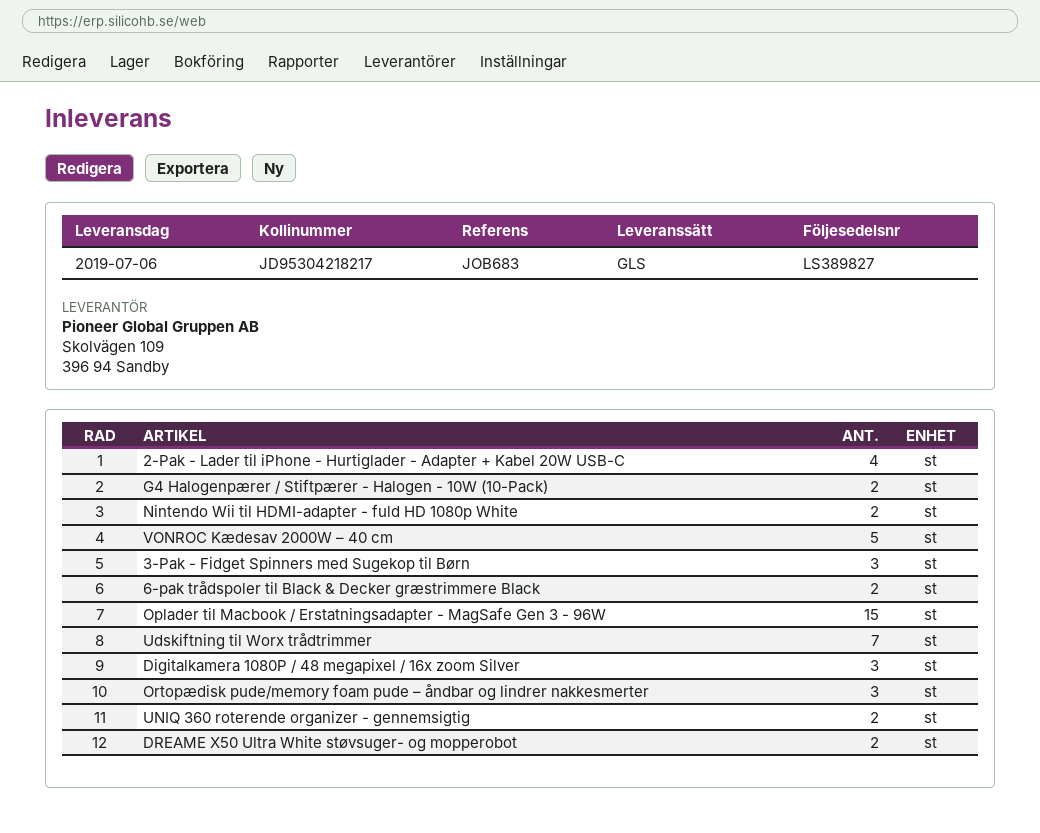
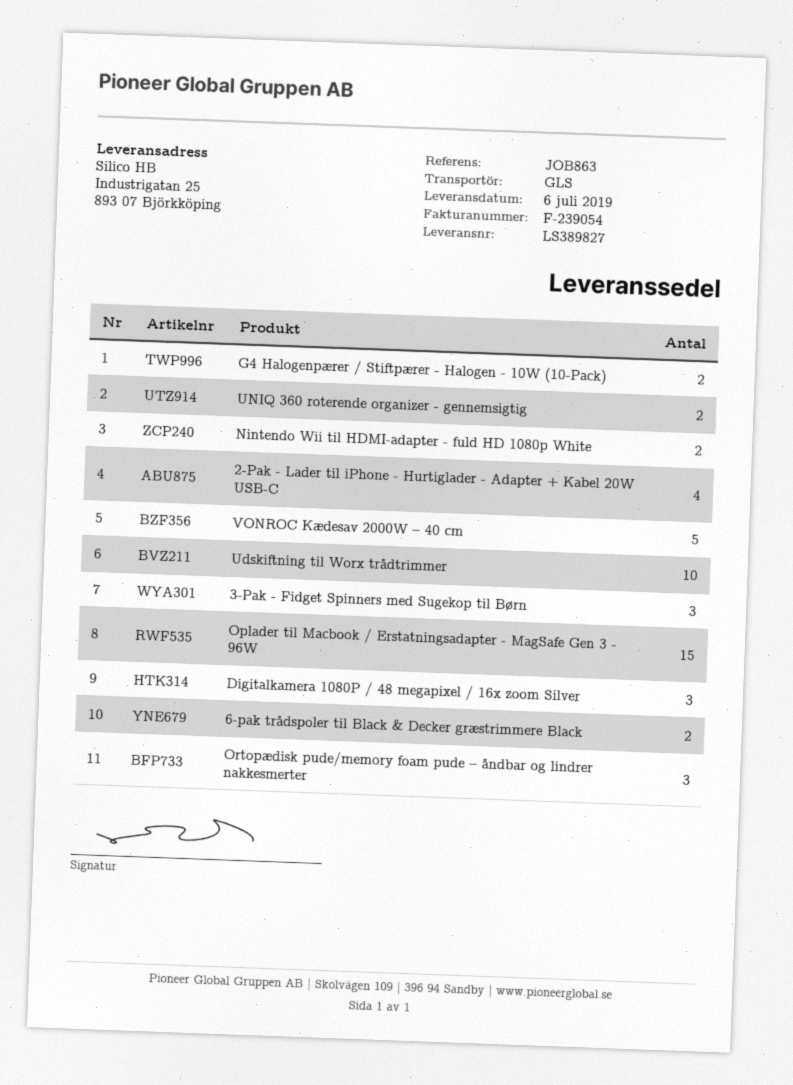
reference: JOB683 -> JOB863
Udskiftning til Worx trådtrimmer: 7 -> 10
DREAME X50 Ultra White støvsuger- og mopperobot: 2 -> none

